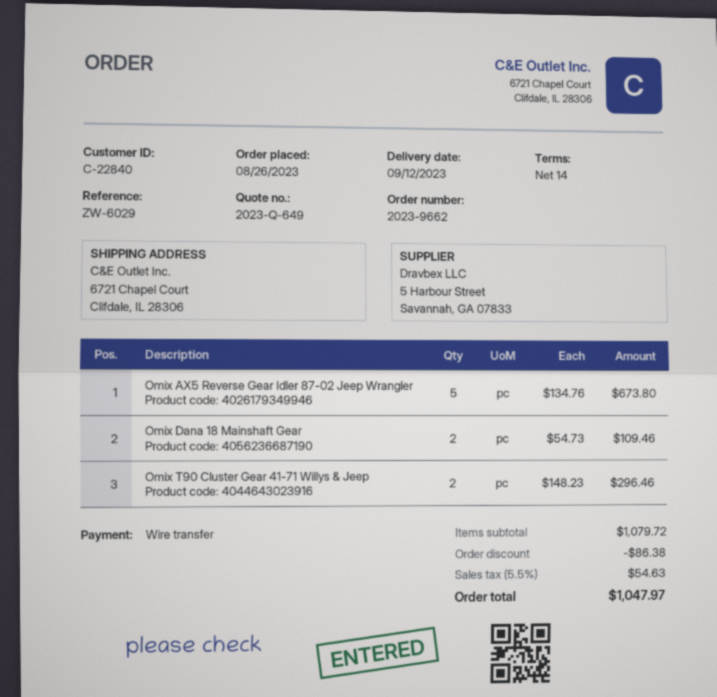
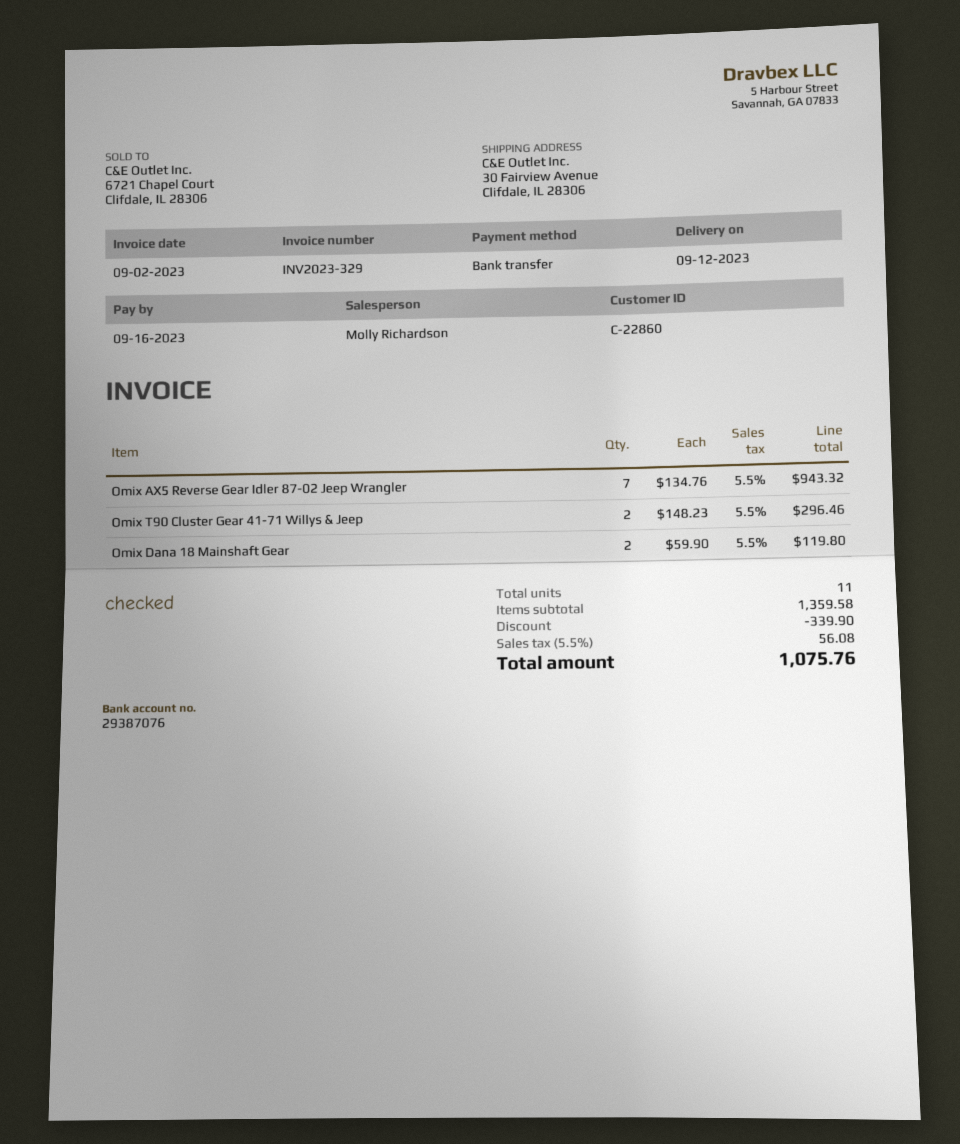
customer number: C-22840 -> C-22860
ship to: 6721 Chapel Court, Clifdale, IL 28306 -> 30 Fairview Avenue, Clifdale, IL 28306
Omix AX5 Reverse Gear Idler 87-02 Jeep Wrangler: 5 x 134.76 = 673.80 -> 7 x 134.76 = 943.32
Omix Dana 18 Mainshaft Gear: 2 x 54.73 = 109.46 -> 2 x 59.90 = 119.80
subtotal: 1079.72 -> 1359.58
discount: 86.38 -> 339.90
tax: 5.5% = 54.63 -> 5.5% = 56.08
total: 1047.97 -> 1075.76

